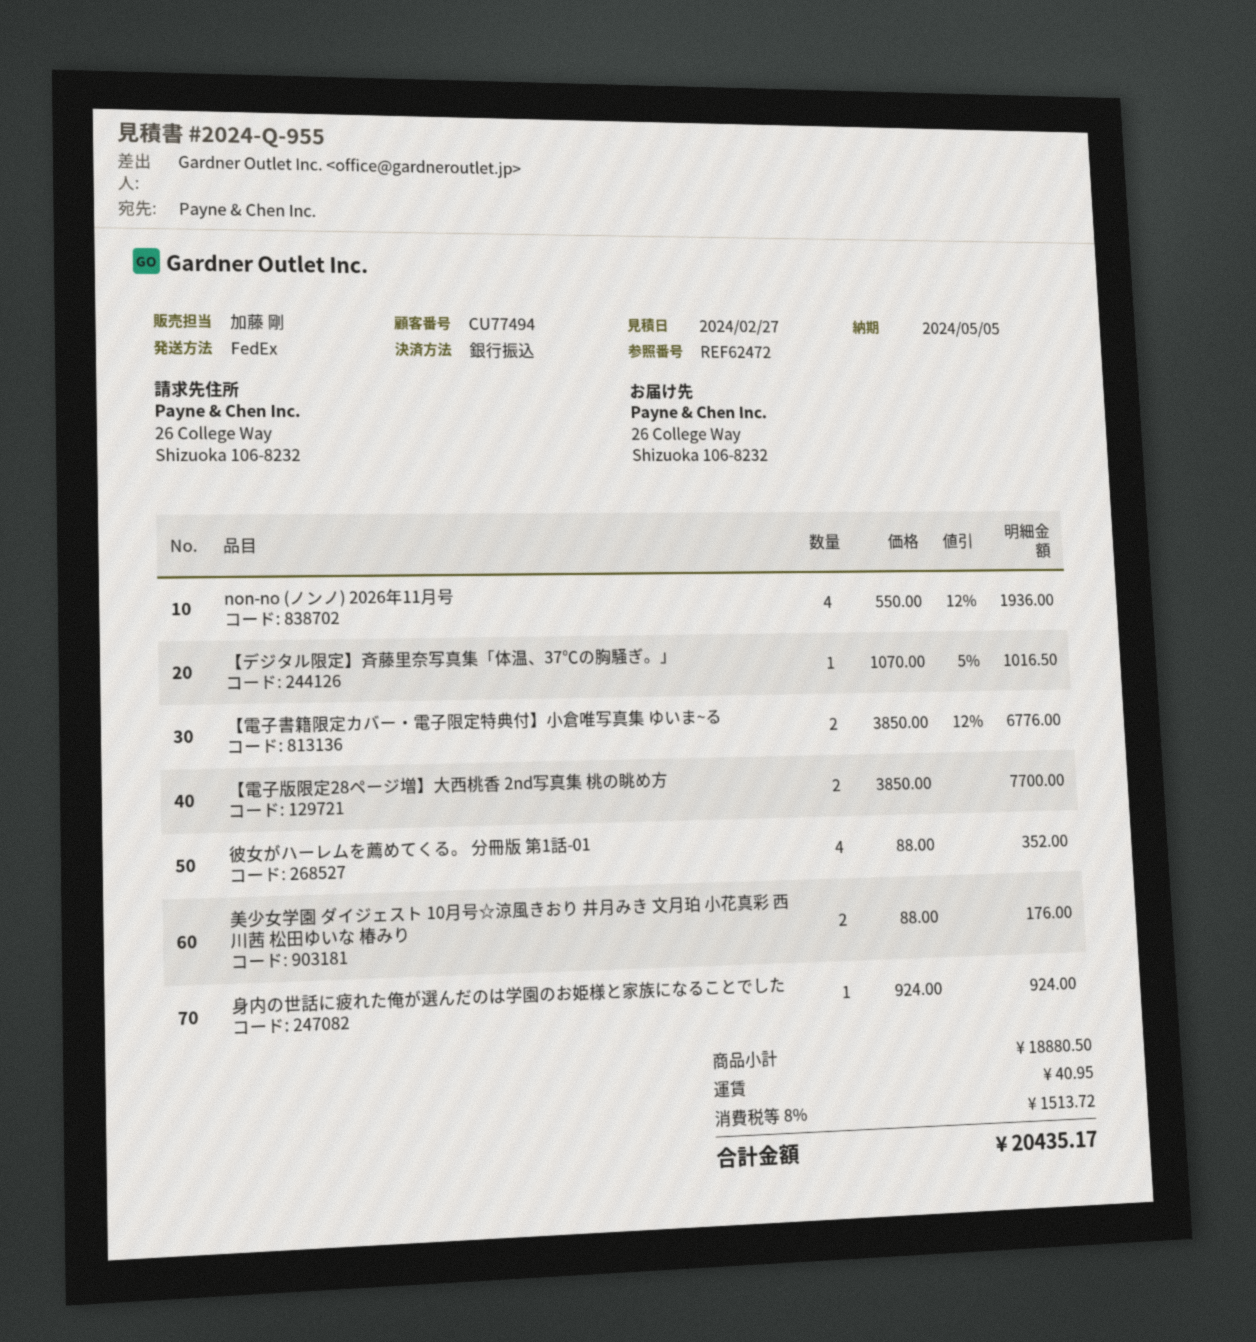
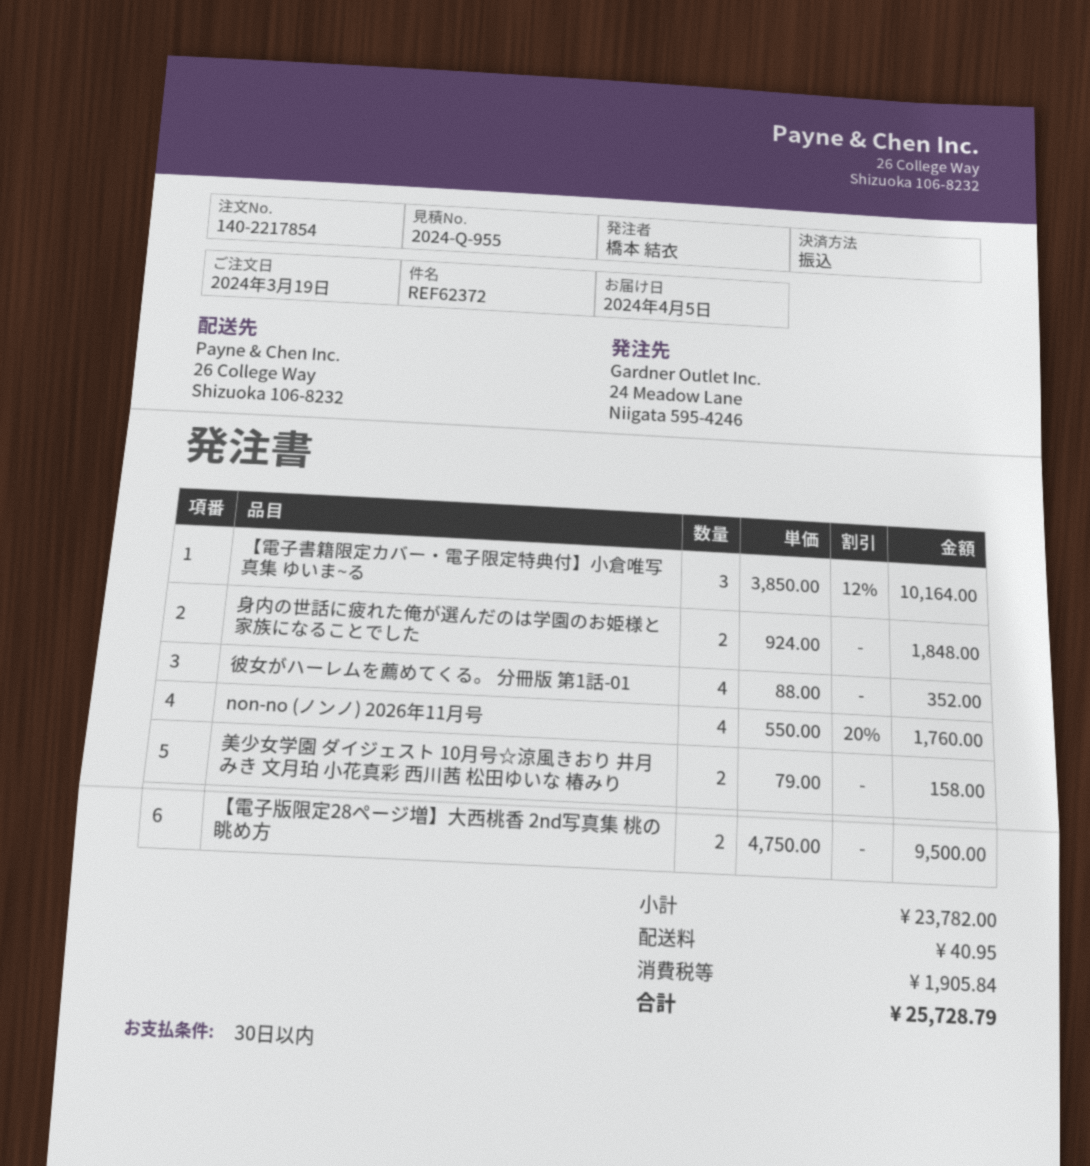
delivery date: 2024-05-05 -> 2024-04-05
reference: REF62472 -> REF62372
non-no (ノンノ) 2026年11月号: 4 x 550.00 - 12% = 1936.00 -> 4 x 550.00 - 20% = 1760.00
【デジタル限定】斉藤里奈写真集「体温、37℃の胸騒ぎ。」: 1 x 1070.00 - 5% = 1016.50 -> none
【電子書籍限定カバー・電子限定特典付】小倉唯写真集 ゆいま~る: 2 x 3850.00 - 12% = 6776.00 -> 3 x 3850.00 - 12% = 10164.00
【電子版限定28ページ増】大西桃香 2nd写真集 桃の眺め方: 2 x 3850.00 = 7700.00 -> 2 x 4750.00 = 9500.00
美少女学園 ダイジェスト 10月号☆涼風きおり 井月みき 文月珀 小花真彩 西川茜 松田ゆいな 椿みり: 2 x 88.00 = 176.00 -> 2 x 79.00 = 158.00
身内の世話に疲れた俺が選んだのは学園のお姫様と家族になることでした: 1 x 924.00 = 924.00 -> 2 x 924.00 = 1848.00
subtotal: 18880.50 -> 23782.00
tax: 1513.72 -> 1905.84
total: 20435.17 -> 25728.79

